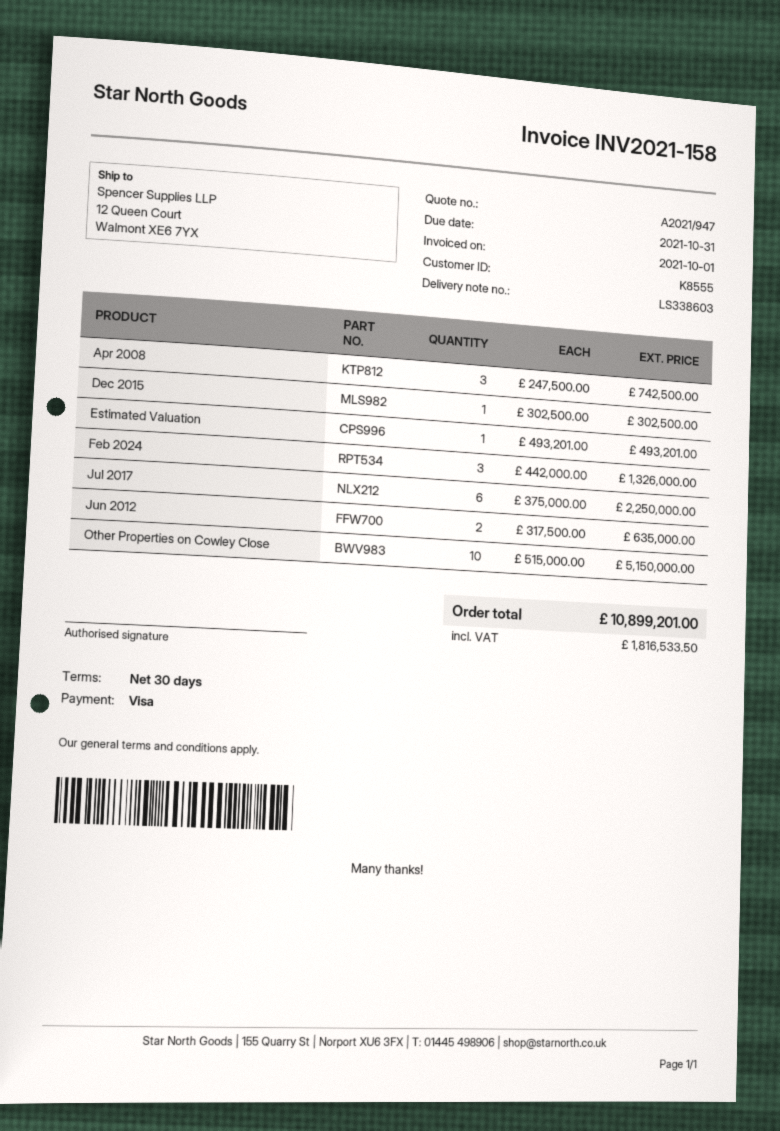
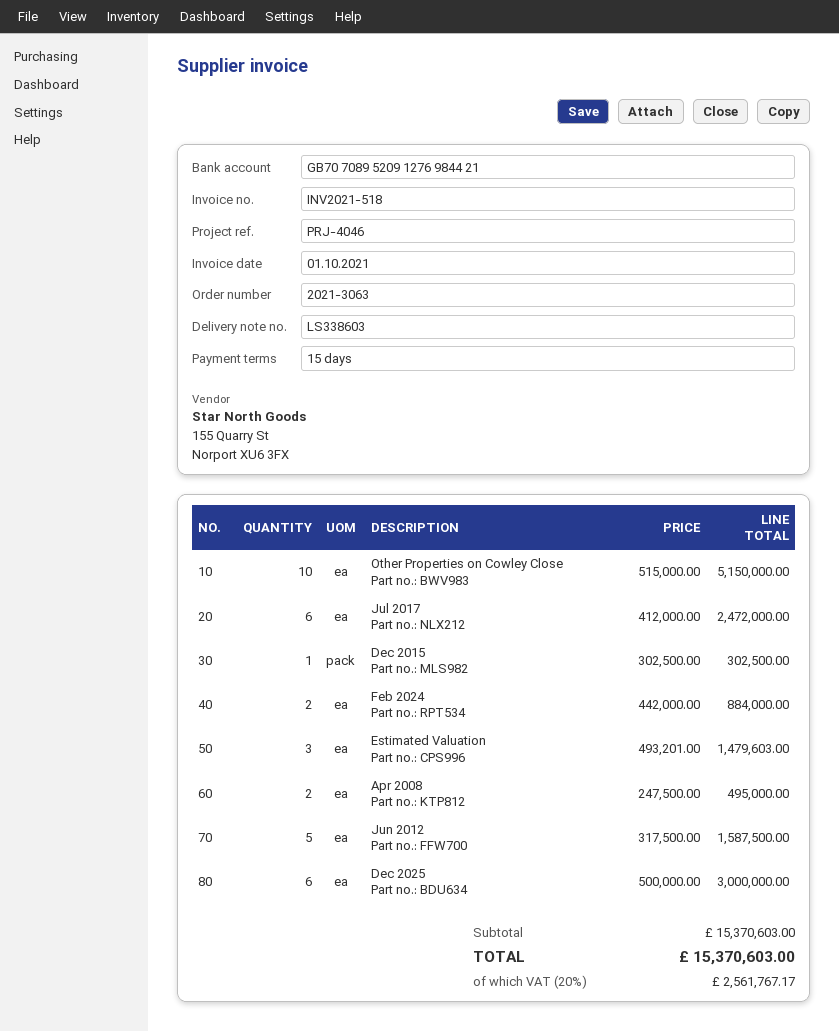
invoice number: INV2021-158 -> INV2021-518
payment terms: 30 days -> 15 days
Apr 2008: 3 x 247500.00 = 742500.00 -> 2 x 247500.00 = 495000.00
Estimated Valuation: 1 x 493201.00 = 493201.00 -> 3 x 493201.00 = 1479603.00
Feb 2024: 3 x 442000.00 = 1326000.00 -> 2 x 442000.00 = 884000.00
Jul 2017: 6 x 375000.00 = 2250000.00 -> 6 x 412000.00 = 2472000.00
Jun 2012: 2 x 317500.00 = 635000.00 -> 5 x 317500.00 = 1587500.00
Dec 2025: none -> 6 x 500000.00 = 3000000.00
tax: 1816533.50 -> 2561767.17
total: 10899201.00 -> 15370603.00

